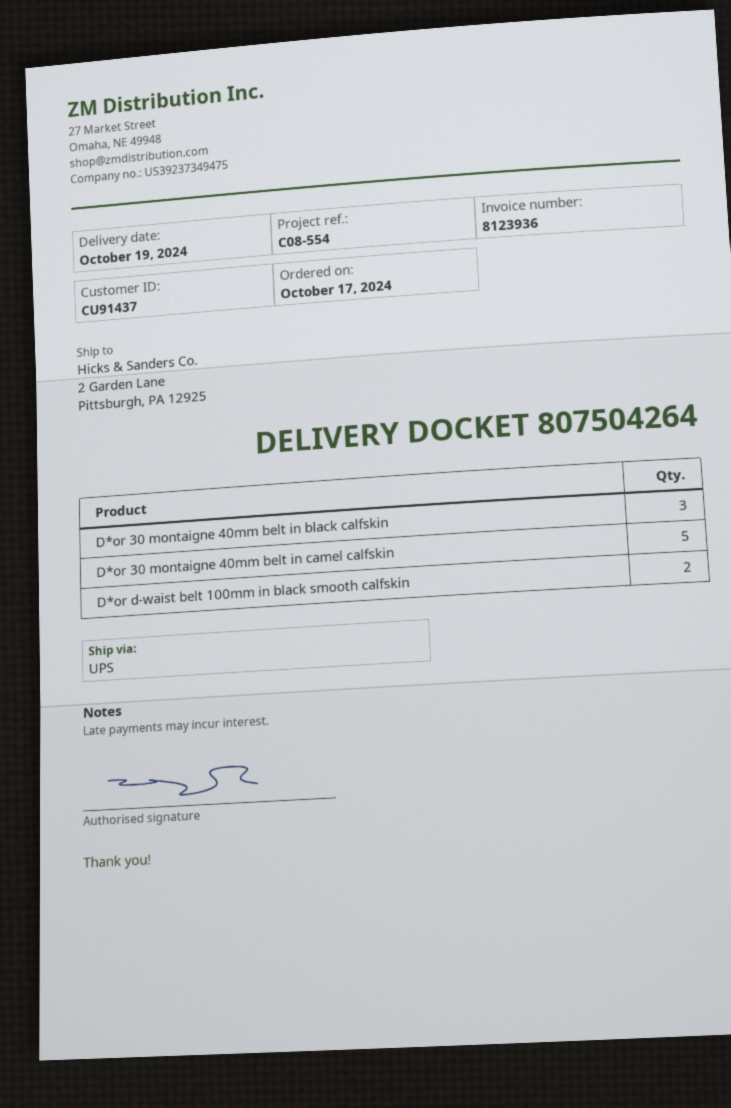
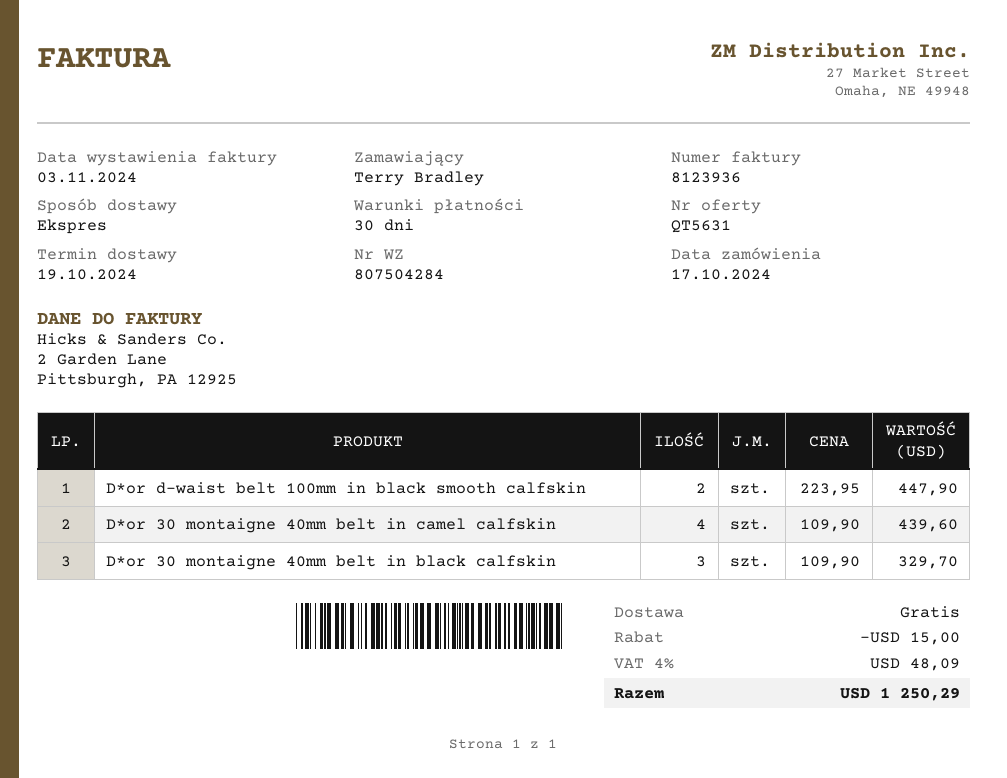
delivery note number: 807504264 -> 807504284
shipping method: UPS -> express
D*or 30 montaigne 40mm belt in camel calfskin: 5 -> 4

